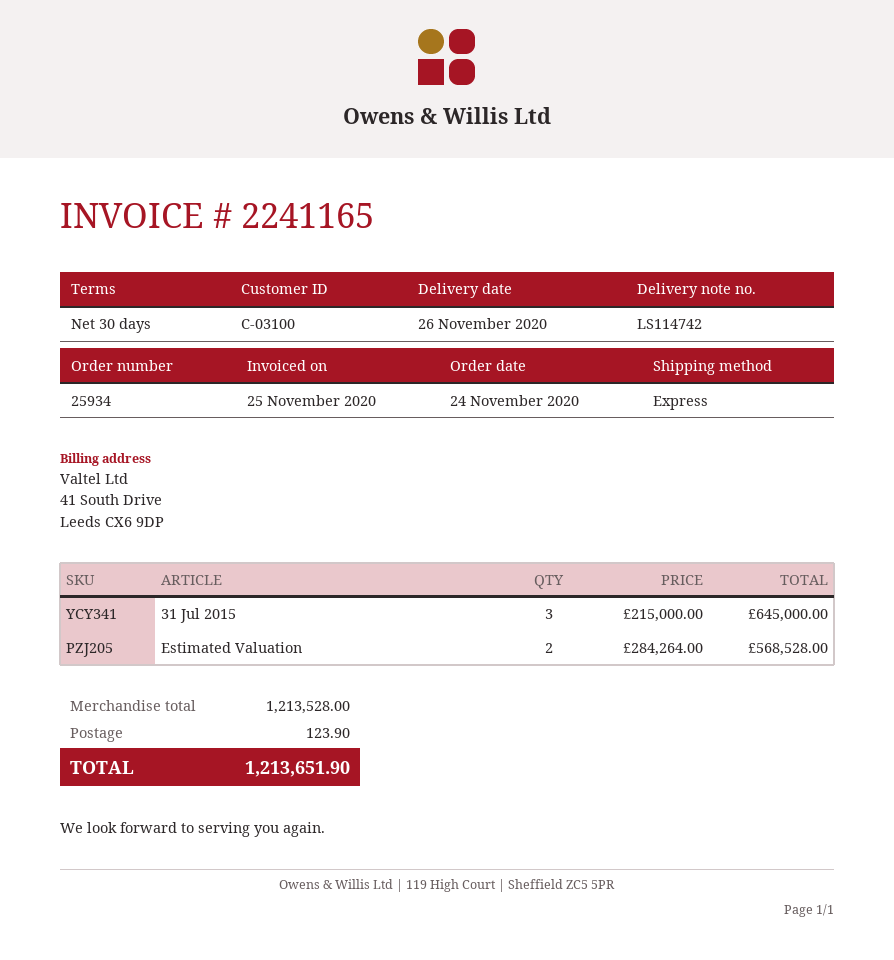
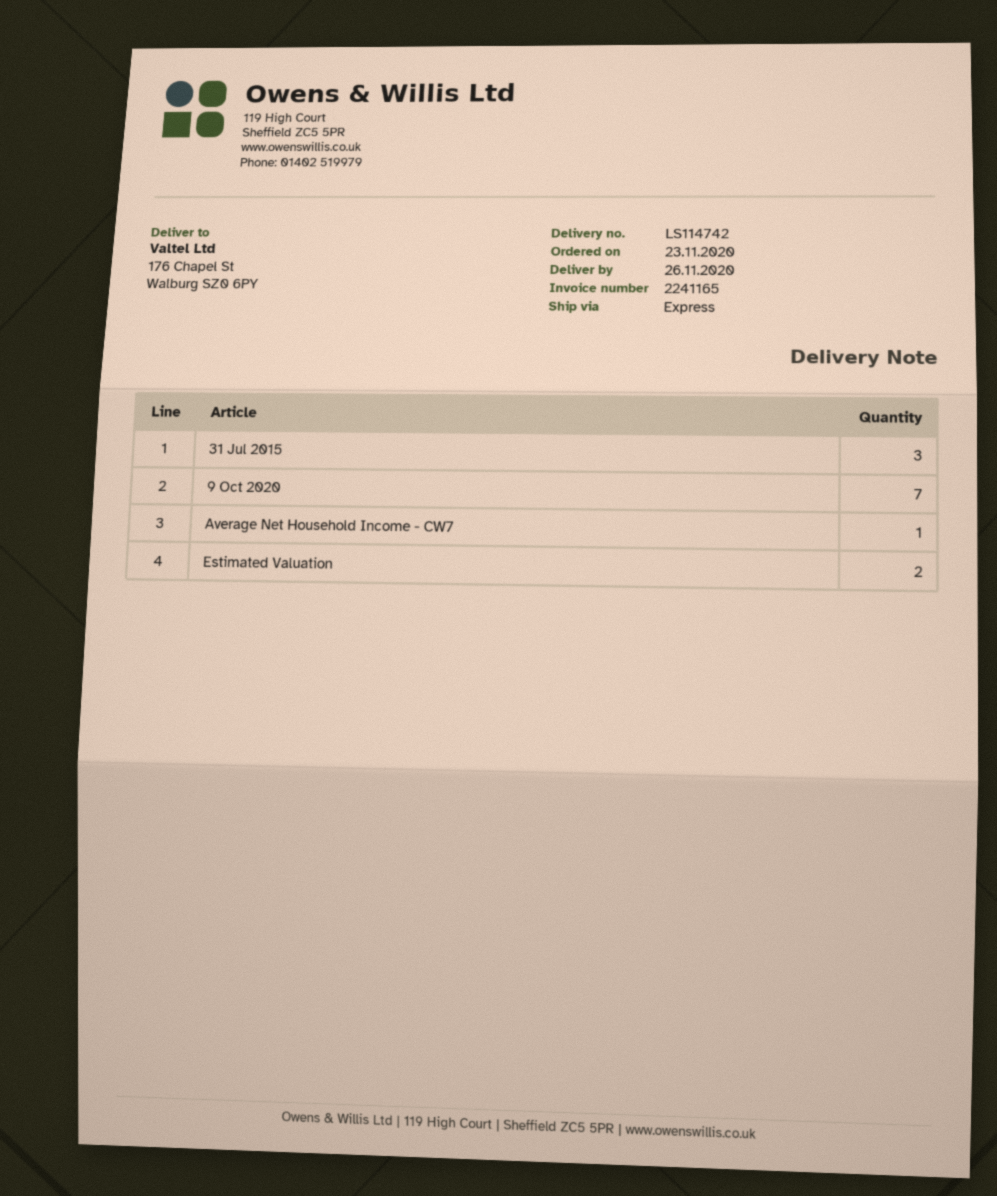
order date: 2020-11-24 -> 2020-11-23
9 Oct 2020: none -> 7
Average Net Household Income - CW7: none -> 1

